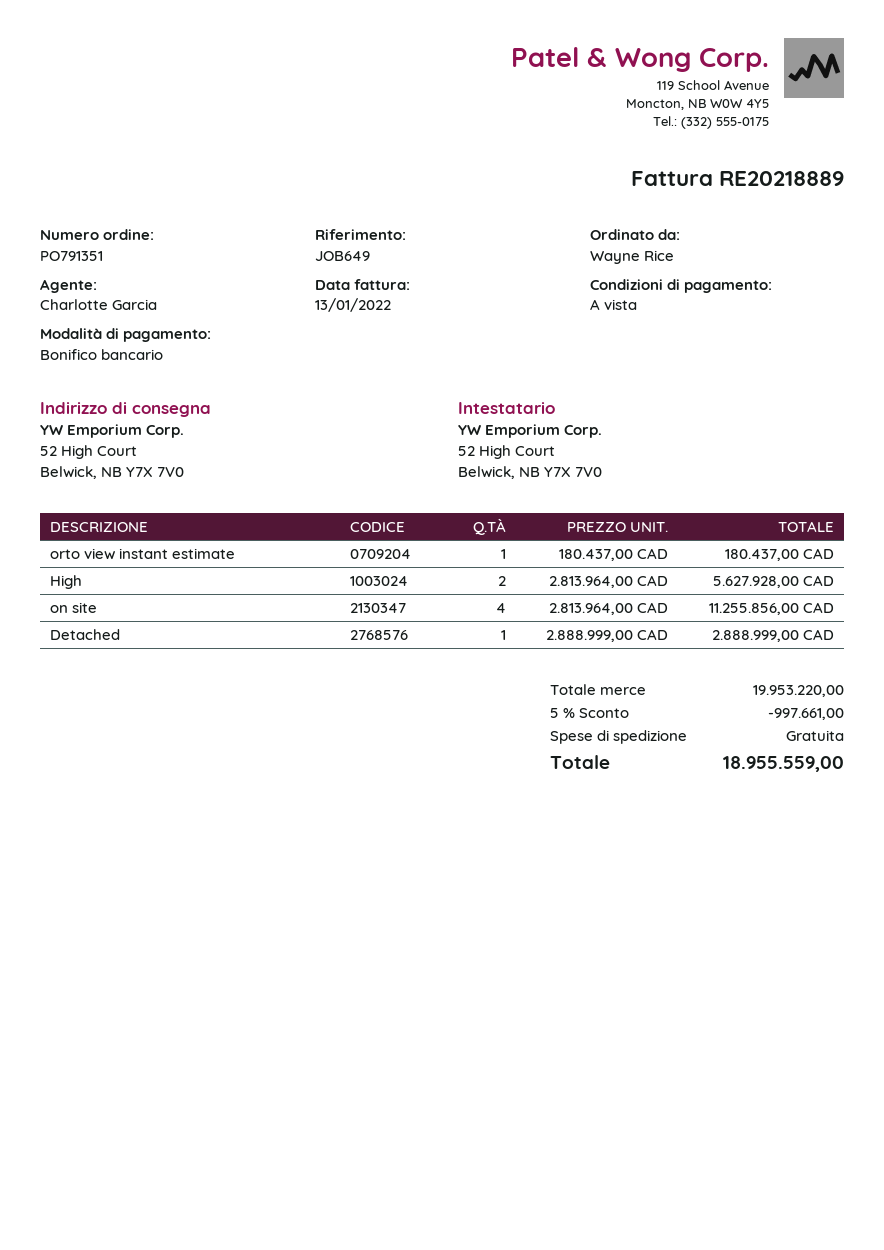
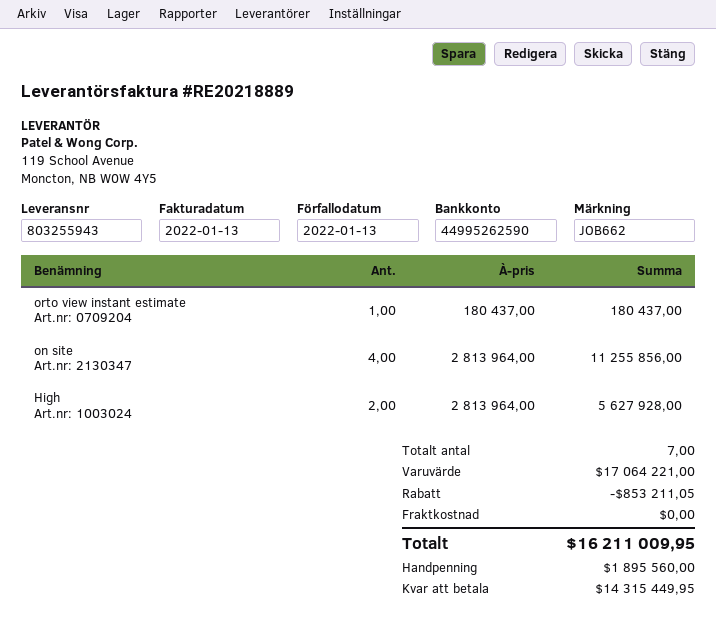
reference: JOB649 -> JOB662
Detached: 1 x 2888999.00 = 2888999.00 -> none
subtotal: 19953220.00 -> 17064221.00
discount: 997661.00 -> 853211.05
total: 18955559.00 -> 16211009.95

